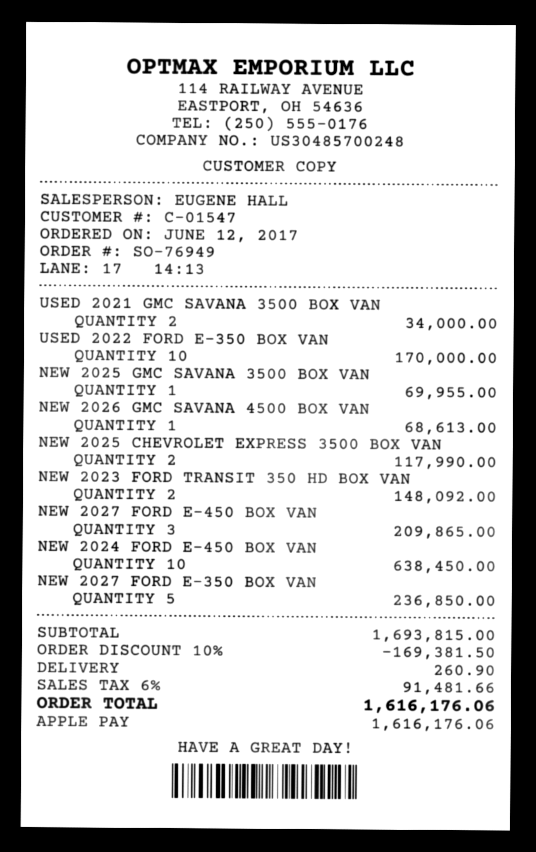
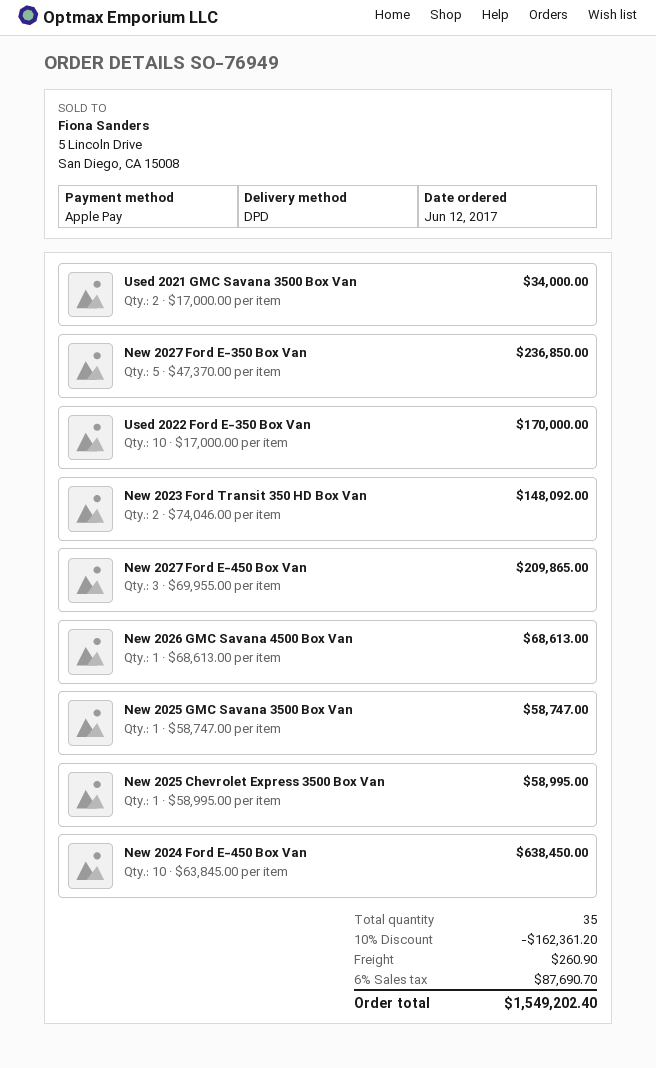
NEW 2025 GMC SAVANA 3500 BOX VAN: 1 for 69955.00 -> 1 for 58747.00
NEW 2025 CHEVROLET EXPRESS 3500 BOX VAN: 2 for 117990.00 -> 1 for 58995.00
discount: 10% = 169381.50 -> 10% = 162361.20
tax: 6% = 91481.66 -> 6% = 87690.70
total: 1616176.06 -> 1549202.40

